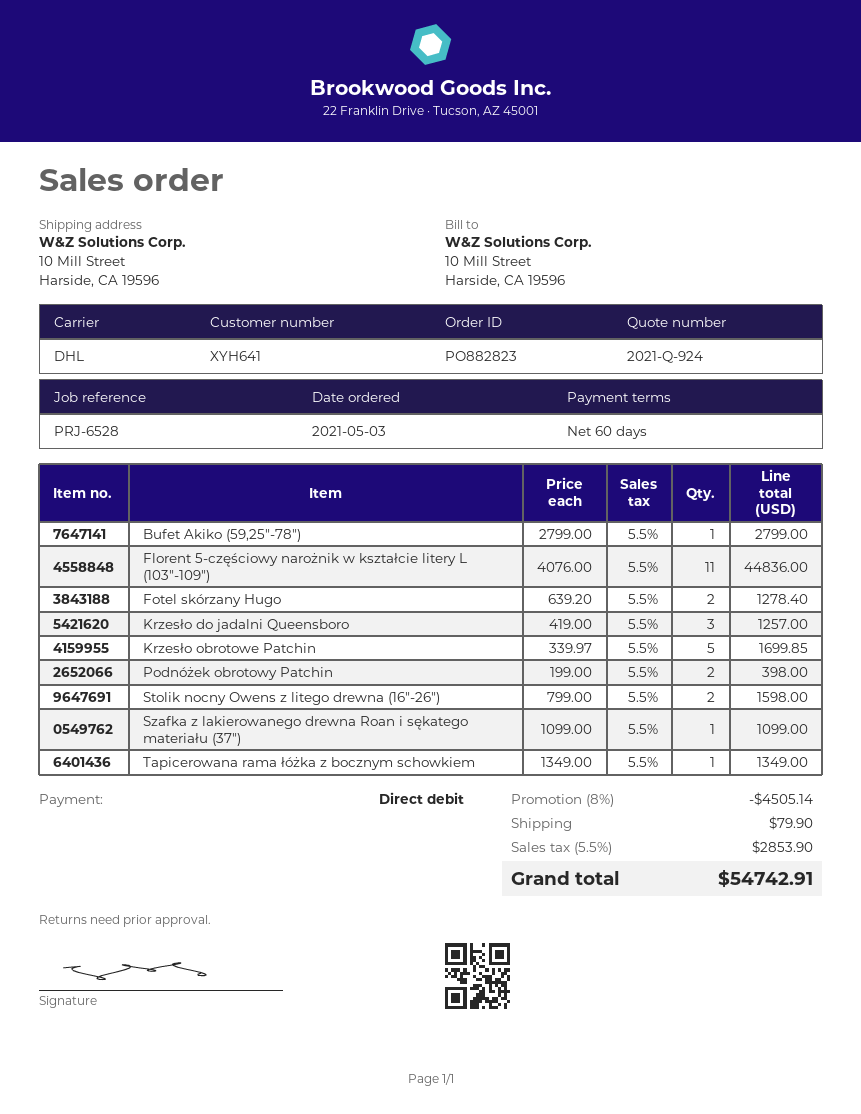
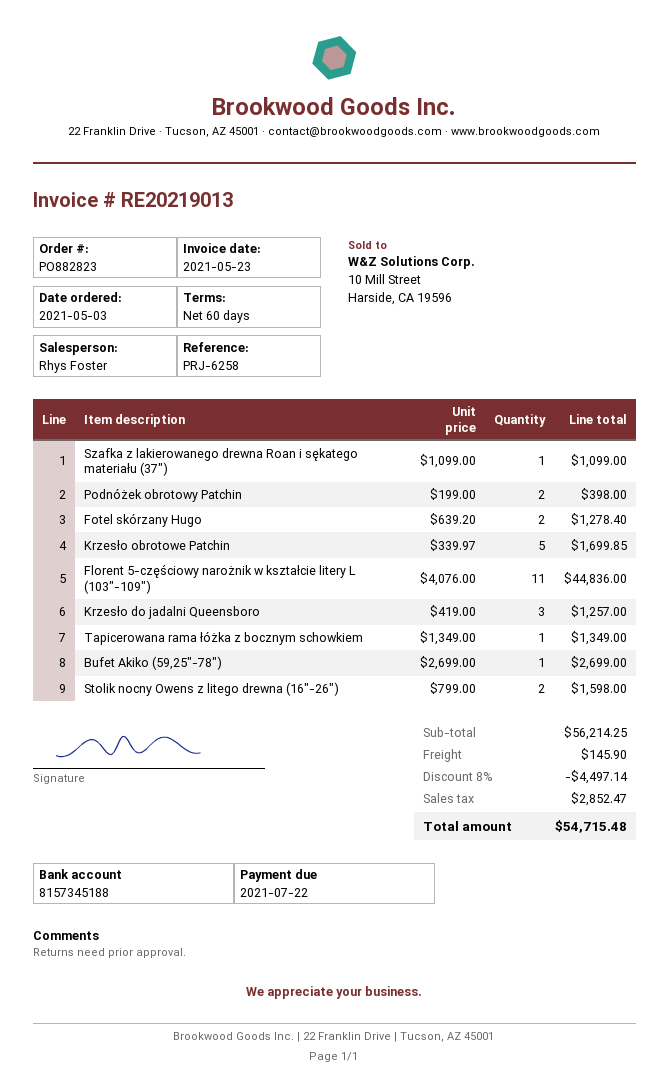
reference: PRJ-6528 -> PRJ-6258
Bufet Akiko (59,25"-78"): 1 x 2799.00 = 2799.00 -> 1 x 2699.00 = 2699.00
discount: 8% = 4505.14 -> 8% = 4497.14
shipping: 79.90 -> 145.90
tax: 2853.90 -> 2852.47
total: 54742.91 -> 54715.48

